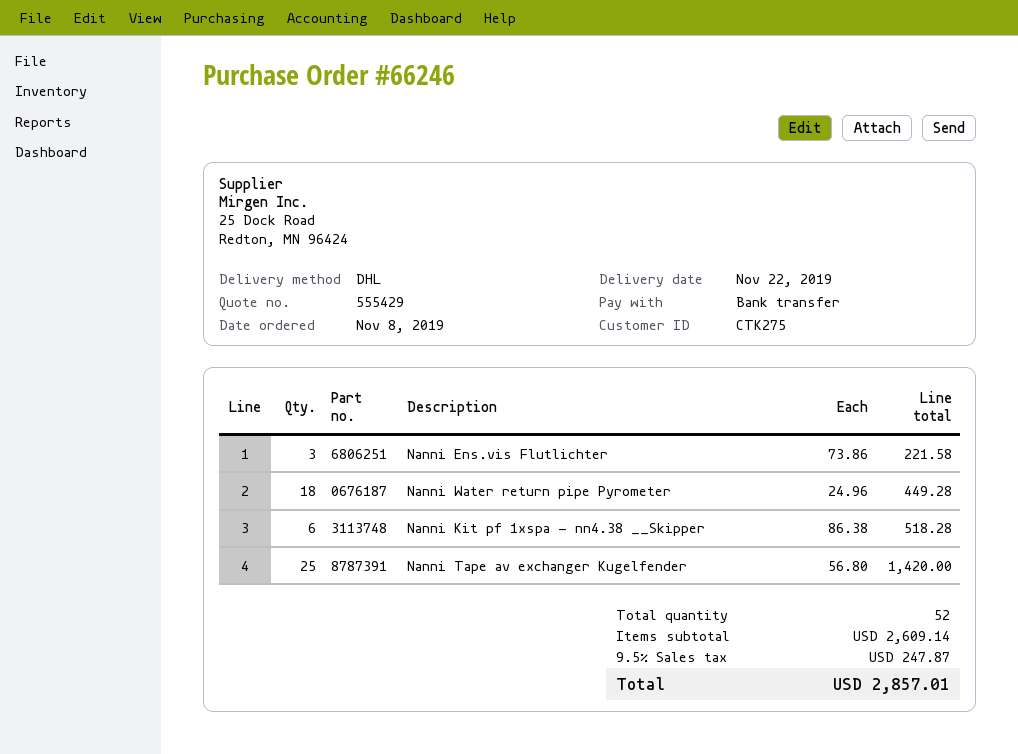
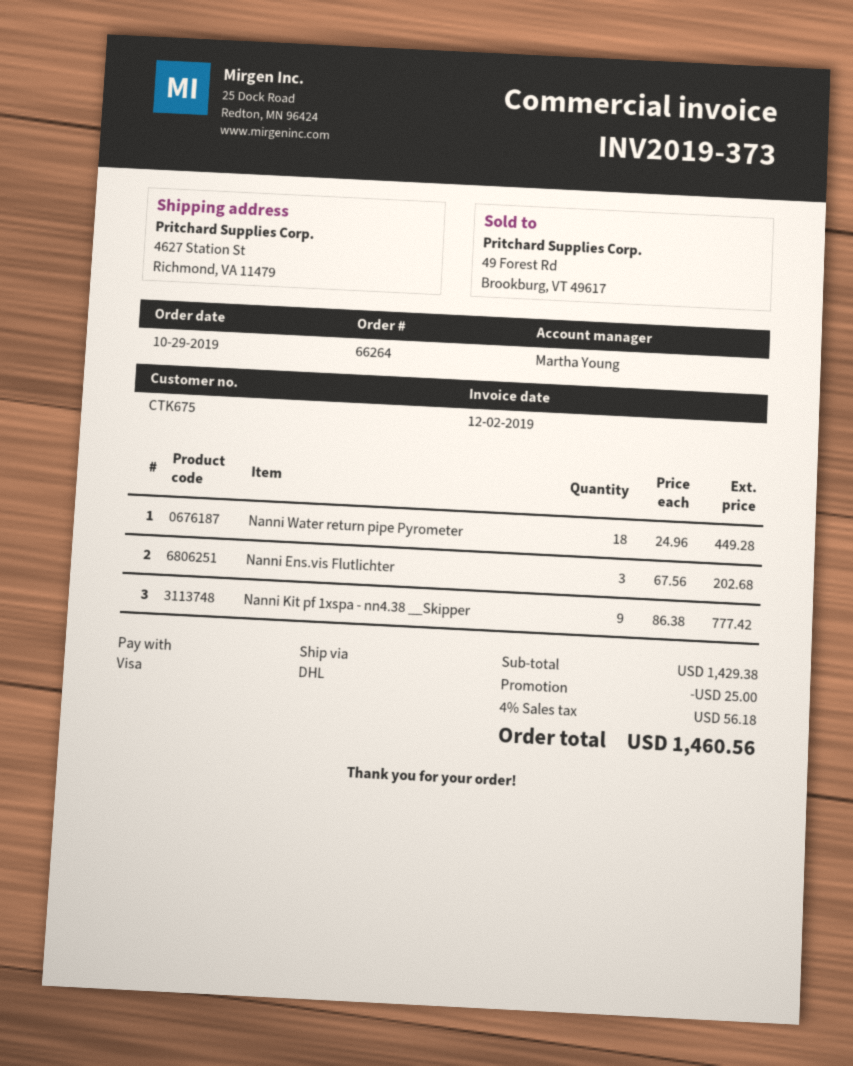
order number: 66246 -> 66264
order date: 2019-11-08 -> 2019-10-29
customer number: CTK275 -> CTK675
payment method: bank transfer -> Visa
Nanni Ens.vis Flutlichter: 3 x 73.86 = 221.58 -> 3 x 67.56 = 202.68
Nanni Kit pf 1xspa - nn4.38 __Skipper: 6 x 86.38 = 518.28 -> 9 x 86.38 = 777.42
Nanni Tape av exchanger Kugelfender: 25 x 56.80 = 1420.00 -> none
subtotal: 2609.14 -> 1429.38
discount: none -> 25.00
tax: 9.5% = 247.87 -> 4% = 56.18
total: 2857.01 -> 1460.56

